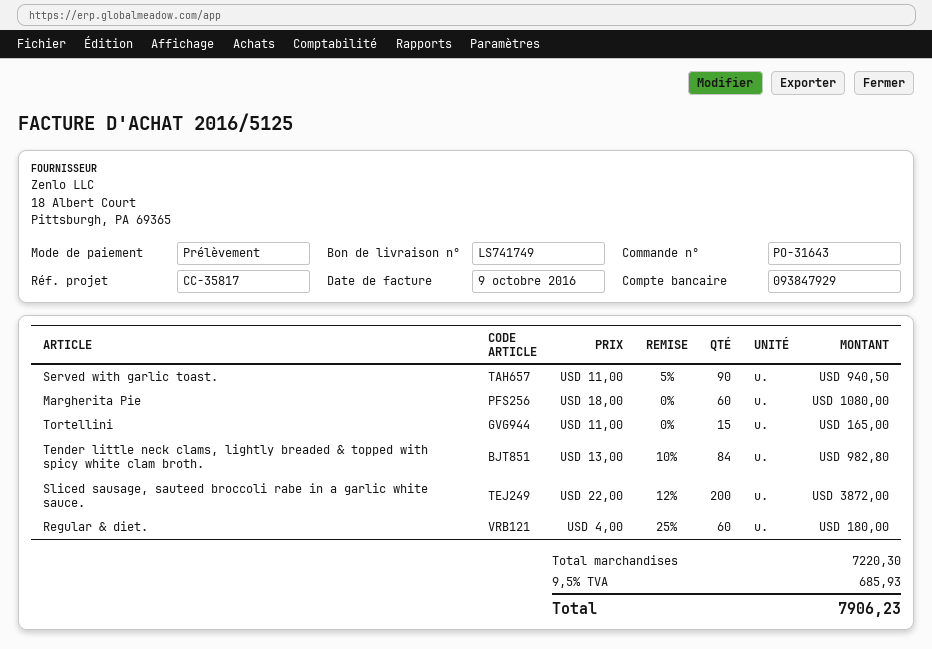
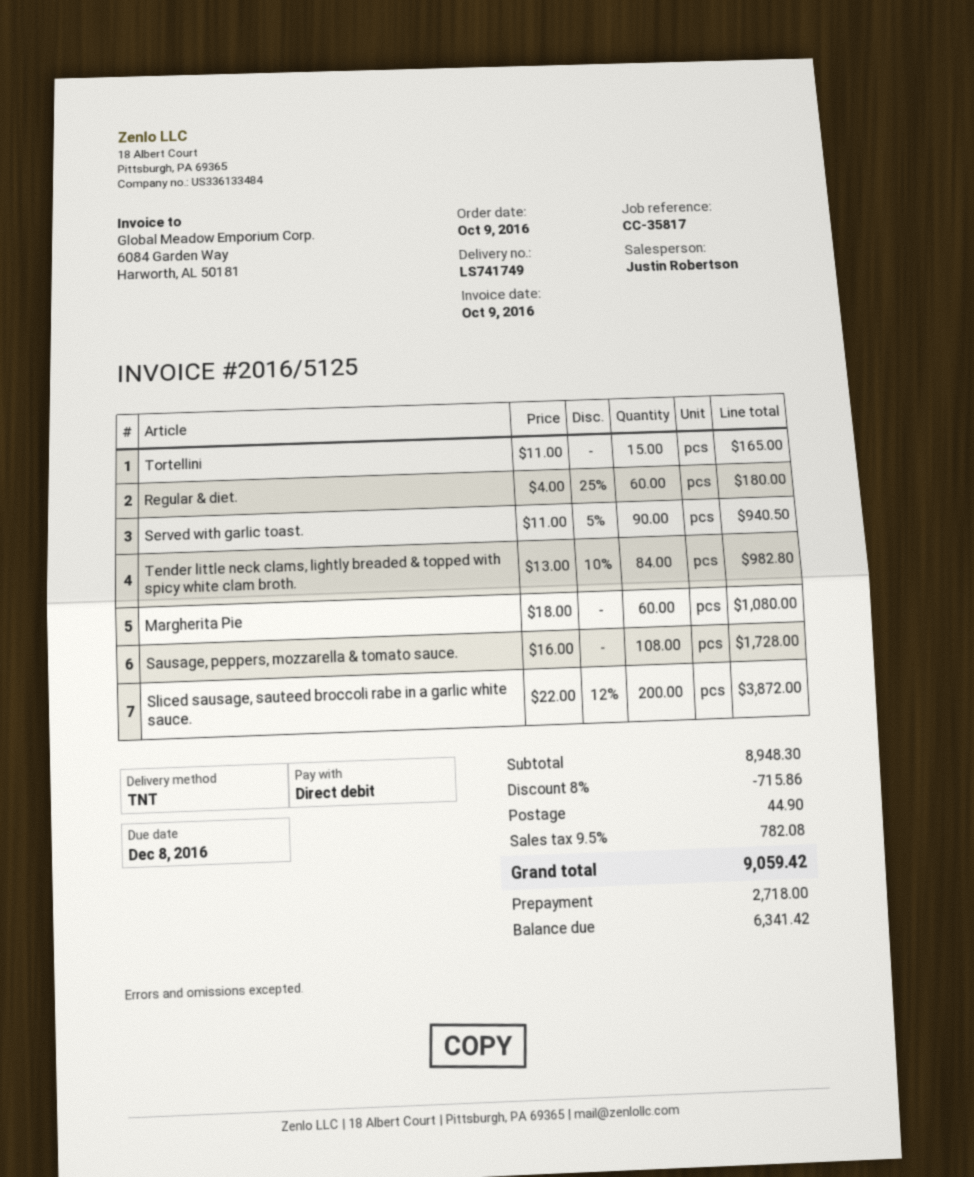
Sausage, peppers, mozzarella & tomato sauce.: none -> 108 x 16.00 = 1728.00
subtotal: 7220.30 -> 8948.30
discount: none -> 8% = 715.86
shipping: none -> 44.90
tax: 9.5% = 685.93 -> 9.5% = 782.08
total: 7906.23 -> 9059.42

